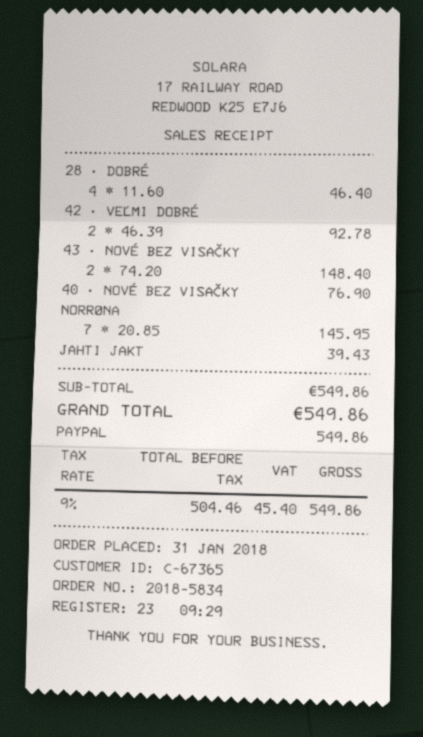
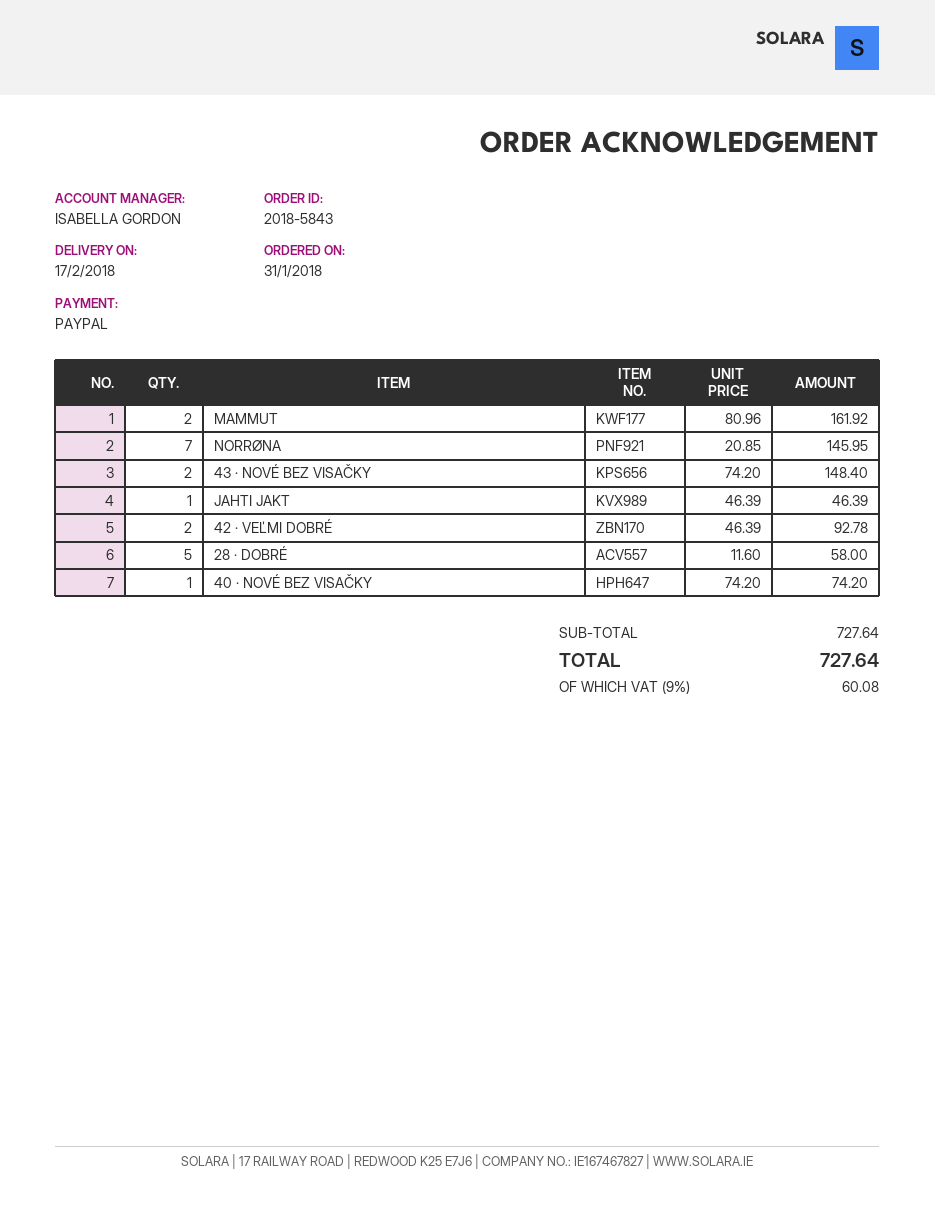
order number: 2018-5834 -> 2018-5843
28 · DOBRÉ: 4 x 11.60 = 46.40 -> 5 x 11.60 = 58.00
40 · NOVÉ BEZ VISAČKY: 1 x 76.90 = 76.90 -> 1 x 74.20 = 74.20
JAHTI JAKT: 1 x 39.43 = 39.43 -> 1 x 46.39 = 46.39
MAMMUT: none -> 2 x 80.96 = 161.92
subtotal: 549.86 -> 727.64
tax: 9% = 45.40 -> 9% = 60.08
total: 549.86 -> 727.64

